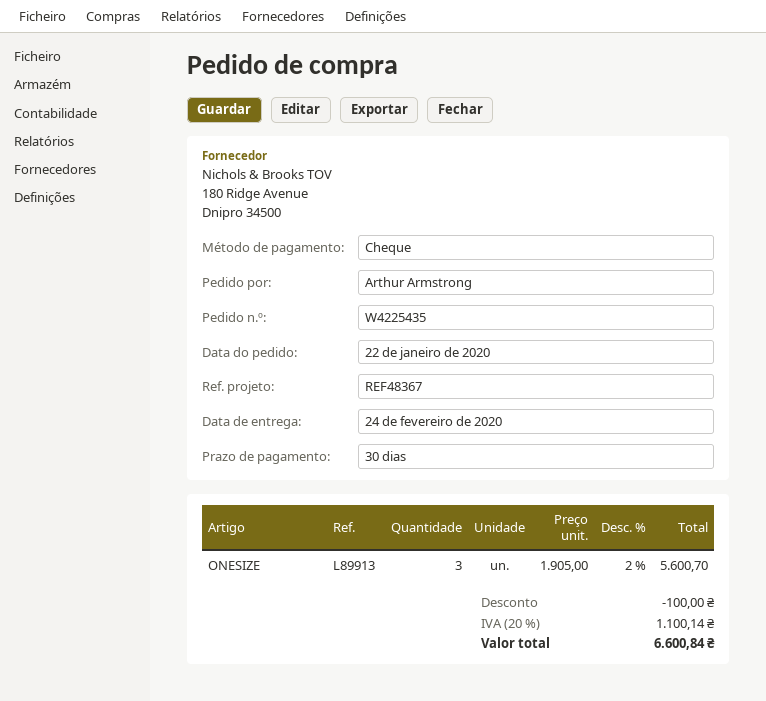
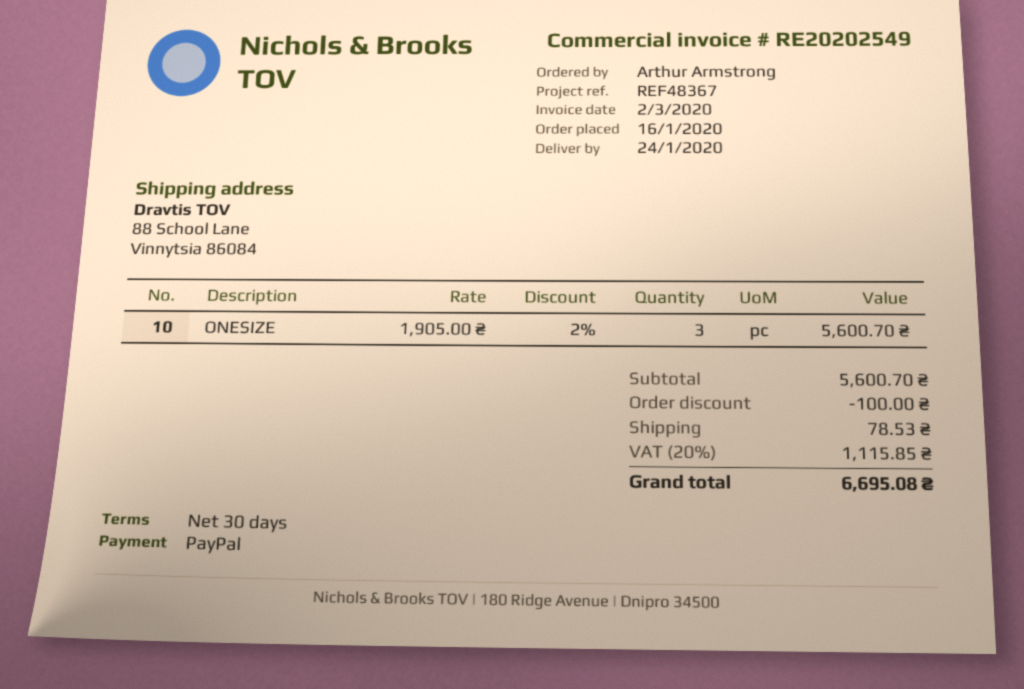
order date: 2020-01-22 -> 2020-01-16
delivery date: 2020-02-24 -> 2020-01-24
payment method: cheque -> PayPal
shipping: none -> 78.53
tax: 20% = 1100.14 -> 20% = 1115.85
total: 6600.84 -> 6695.08

